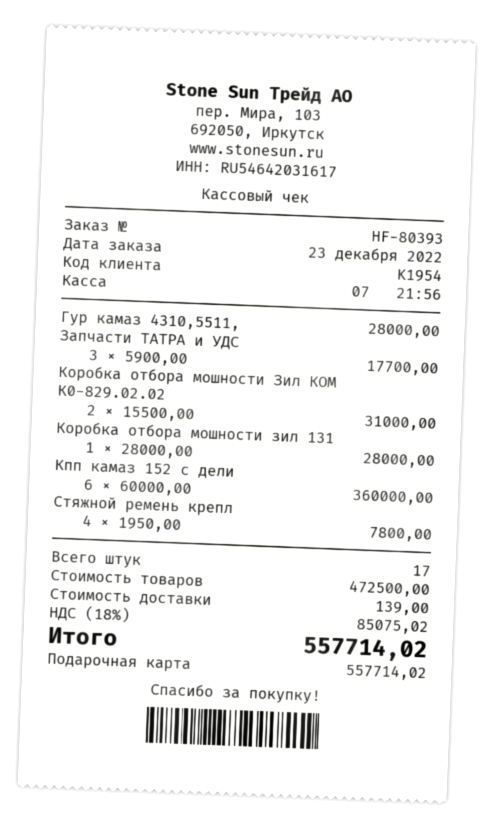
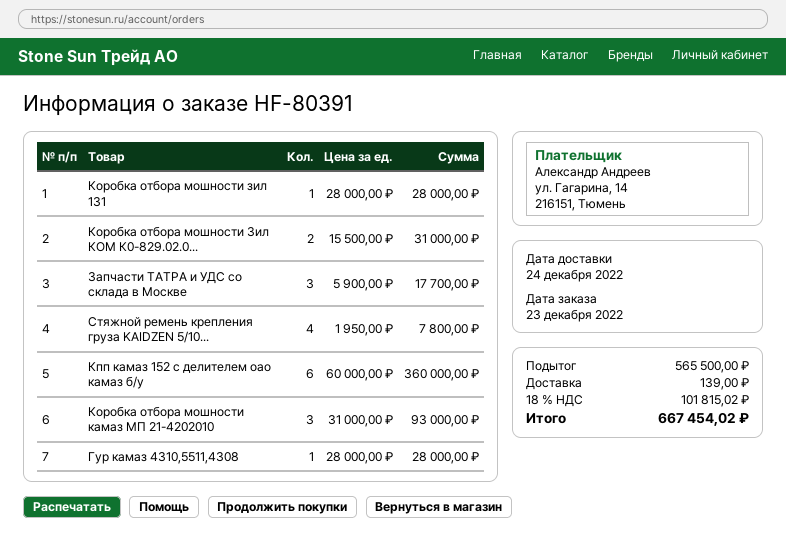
order number: HF-80393 -> HF-80391
Коробка отбора мошности камаз МП 21-4202010: none -> 3 x 31000.00 = 93000.00
subtotal: 472500.00 -> 565500.00
tax: 18% = 85075.02 -> 18% = 101815.02
total: 557714.02 -> 667454.02

